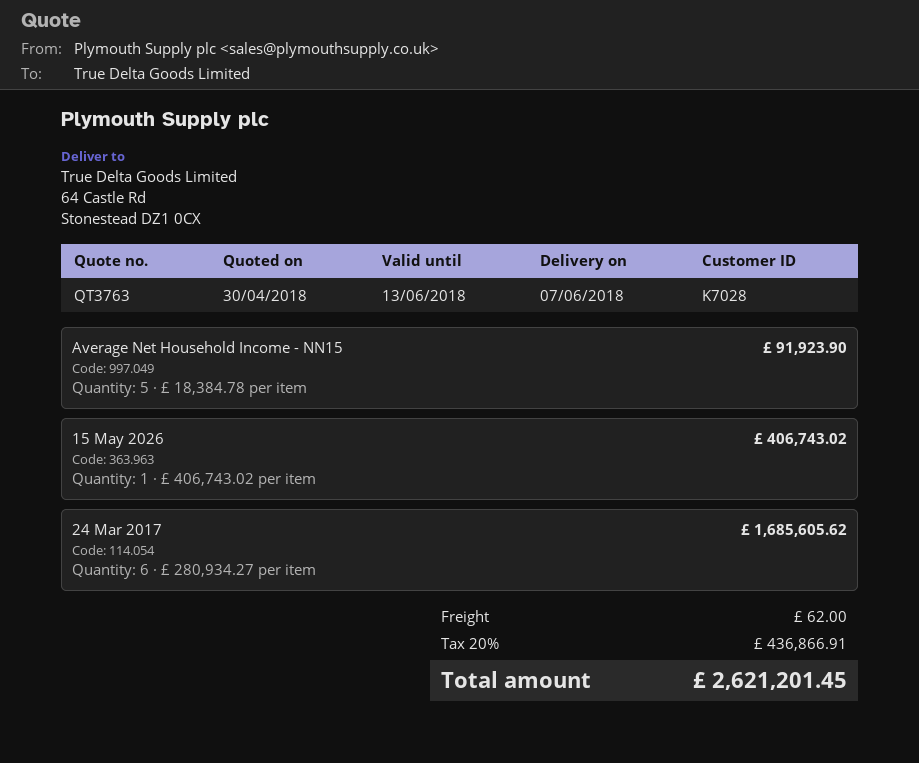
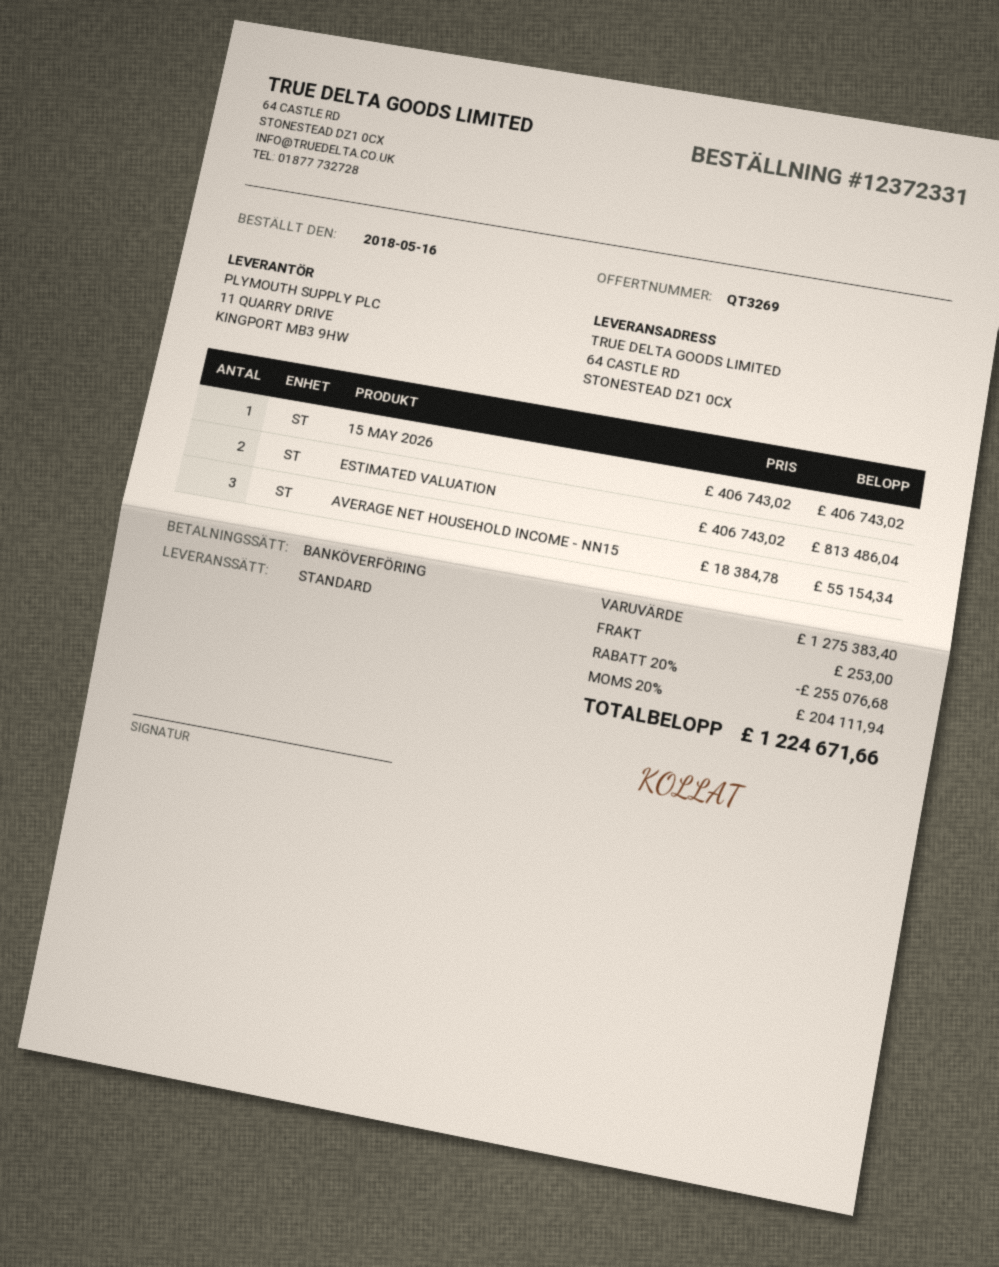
quote number: QT3763 -> QT3269
Average Net Household Income - NN15: 5 x 18384.78 = 91923.90 -> 3 x 18384.78 = 55154.34
24 Mar 2017: 6 x 280934.27 = 1685605.62 -> none
ESTIMATED VALUATION: none -> 2 x 406743.02 = 813486.04
discount: none -> 20% = 255076.68
shipping: 62.00 -> 253.00
tax: 20% = 436866.91 -> 20% = 204111.94
total: 2621201.45 -> 1224671.66

